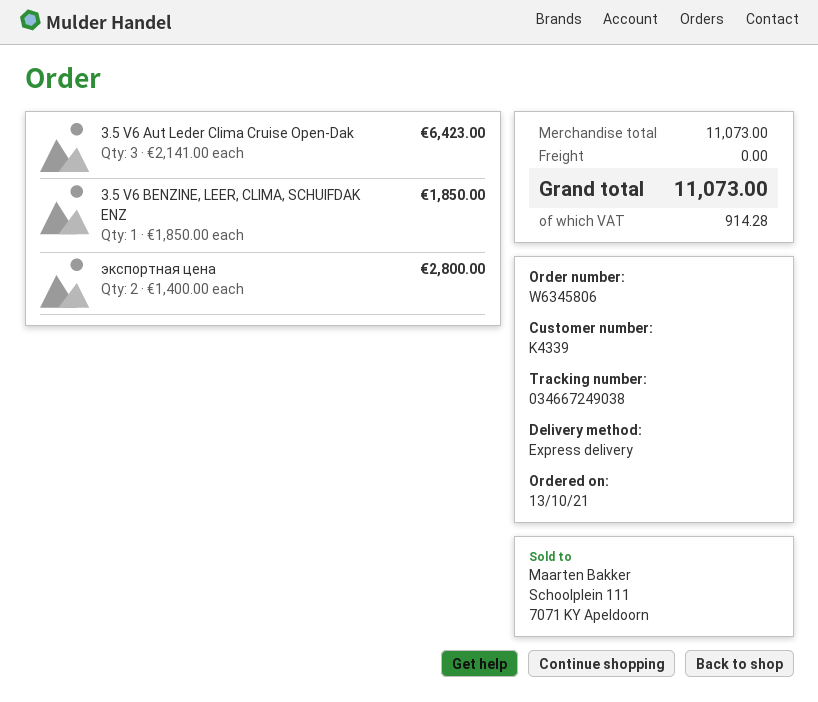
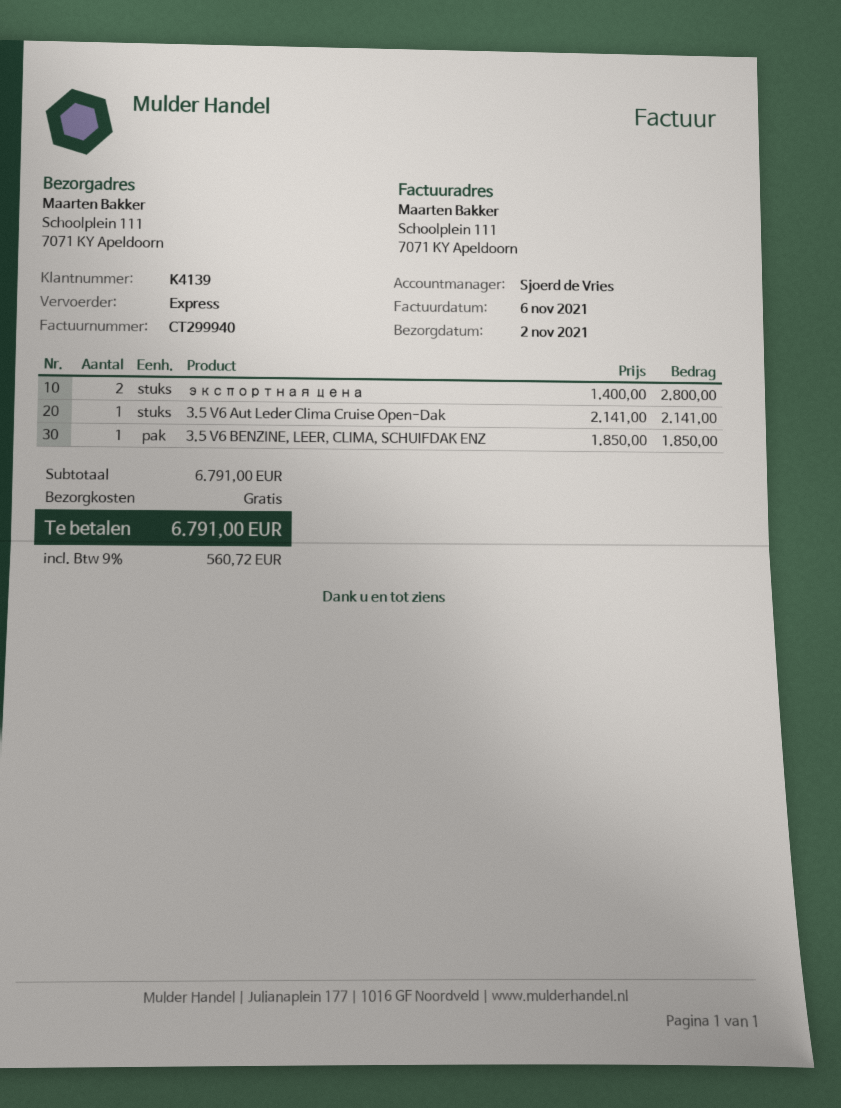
customer number: K4339 -> K4139
3.5 V6 Aut Leder Clima Cruise Open-Dak: 3 x 2141.00 = 6423.00 -> 1 x 2141.00 = 2141.00
subtotal: 11073.00 -> 6791.00
tax: 914.28 -> 560.72
total: 11073.00 -> 6791.00

